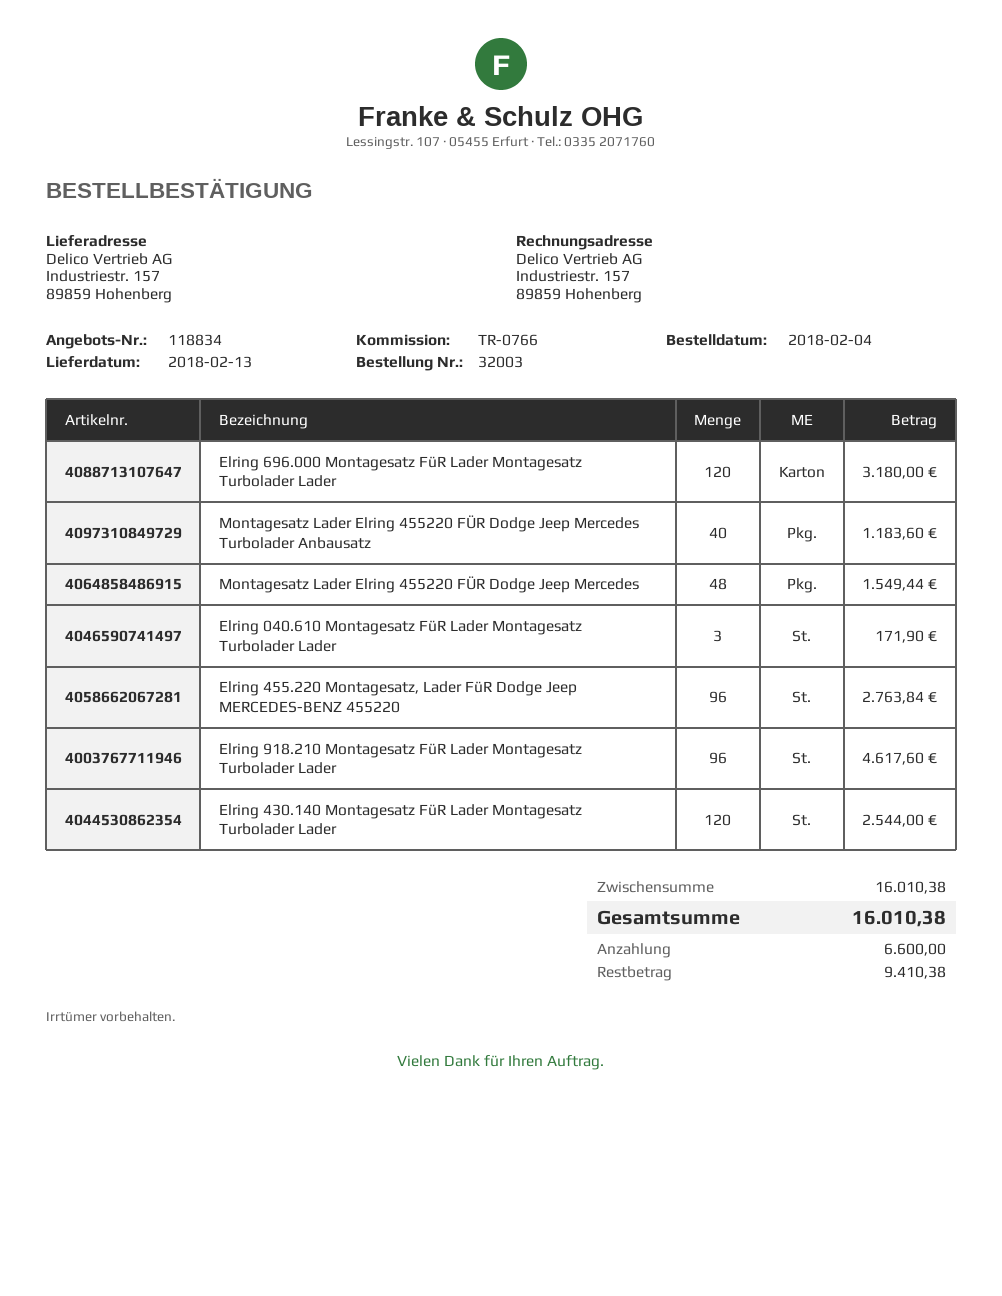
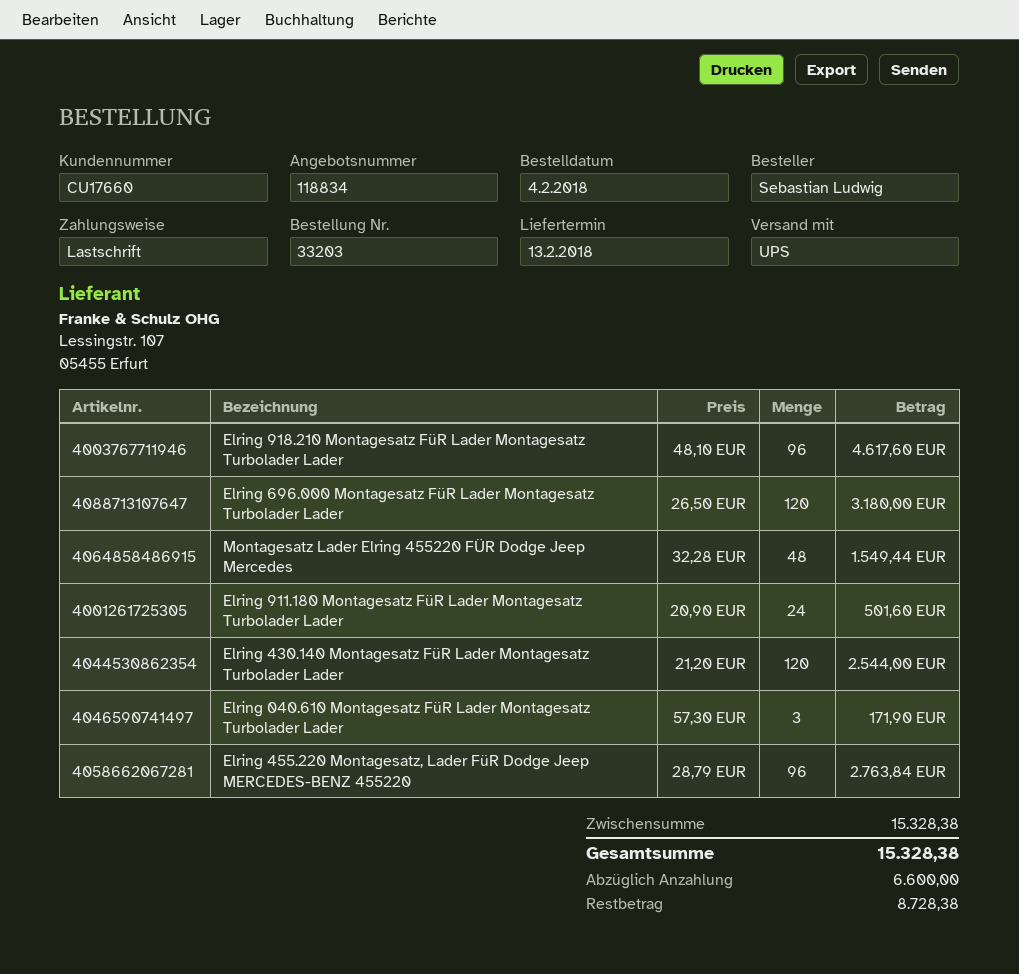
order number: 32003 -> 33203
Montagesatz Lader Elring 455220 FÜR Dodge Jeep Mercedes Turbolader Anbausatz: 40 for 1183.60 -> none
Elring 911.180 Montagesatz FüR Lader Montagesatz Turbolader Lader: none -> 24 for 501.60
subtotal: 16010.38 -> 15328.38
total: 16010.38 -> 15328.38
balance: 9410.38 -> 8728.38

